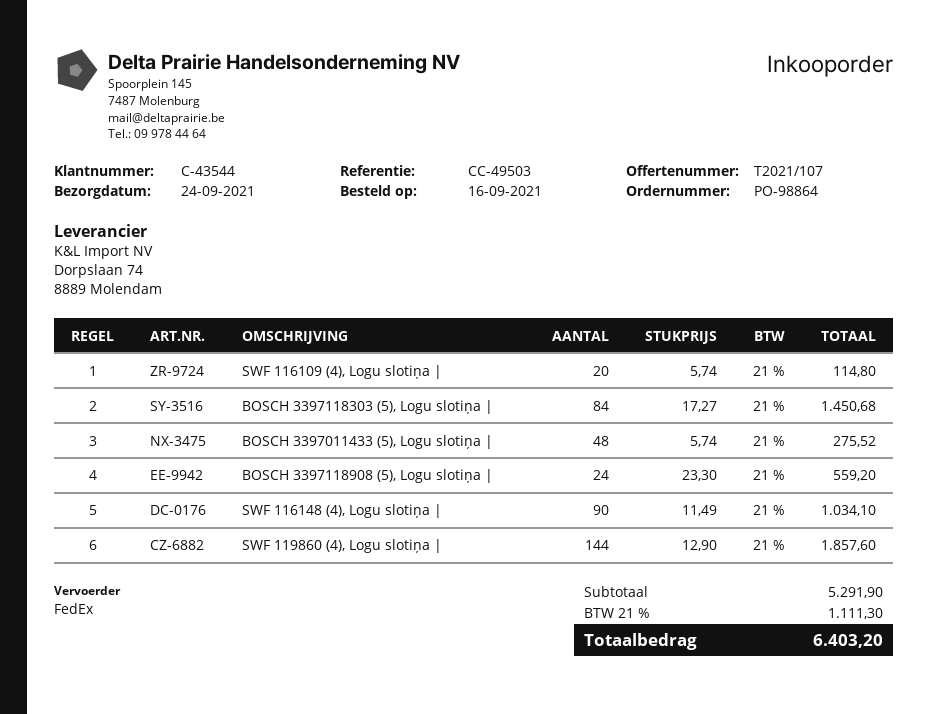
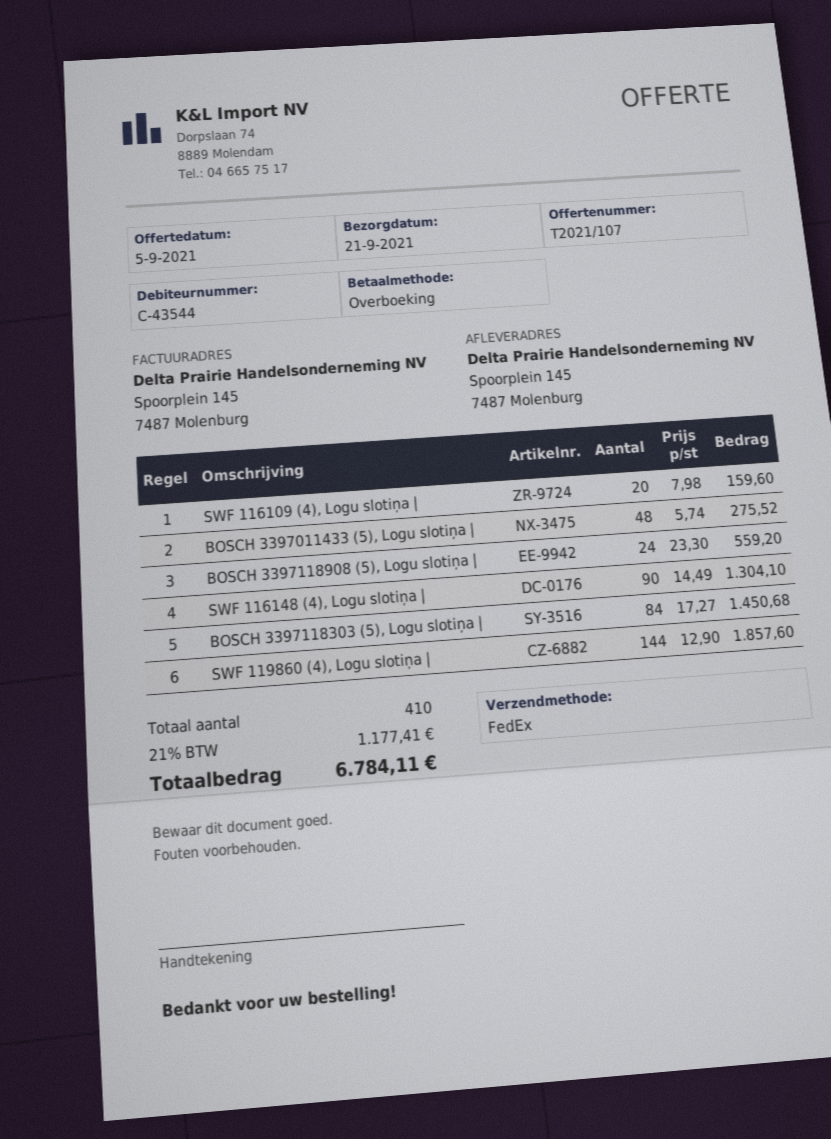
delivery date: 2021-09-24 -> 2021-09-21
SWF 116109 (4), Logu slotiņa |: 20 x 5.74 = 114.80 -> 20 x 7.98 = 159.60
SWF 116148 (4), Logu slotiņa |: 90 x 11.49 = 1034.10 -> 90 x 14.49 = 1304.10
tax: 21% = 1111.30 -> 21% = 1177.41
total: 6403.20 -> 6784.11

